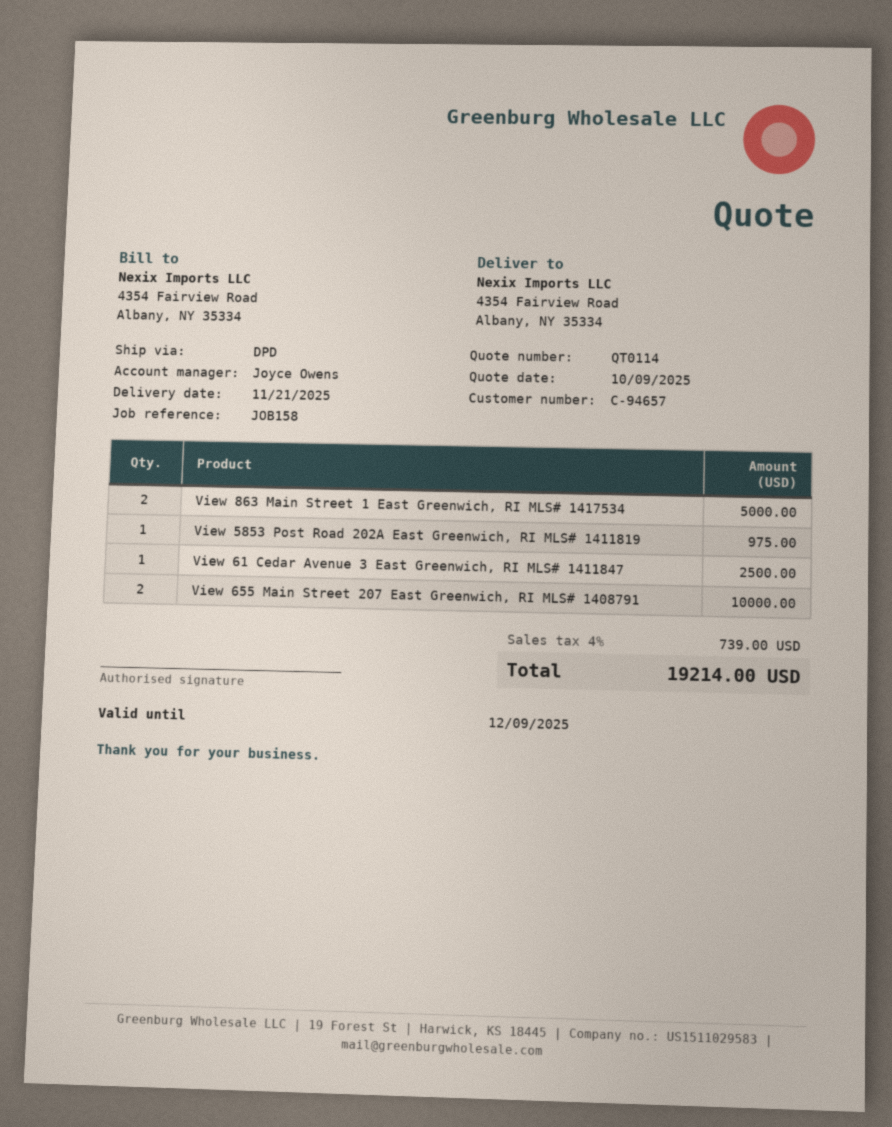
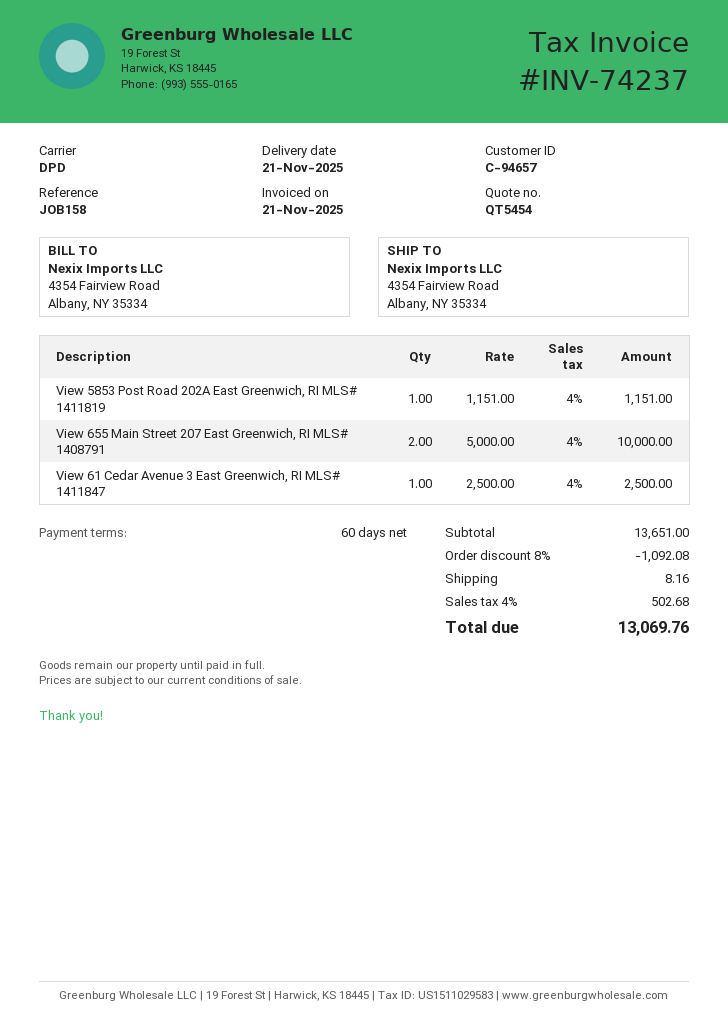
quote number: QT0114 -> QT5454
View 863 Main Street 1 East Greenwich, RI MLS# 1417534: 2 for 5000.00 -> none
View 5853 Post Road 202A East Greenwich, RI MLS# 1411819: 1 for 975.00 -> 1 for 1151.00
discount: none -> 8% = 1092.08
shipping: none -> 8.16
tax: 4% = 739.00 -> 4% = 502.68
total: 19214.00 -> 13069.76

